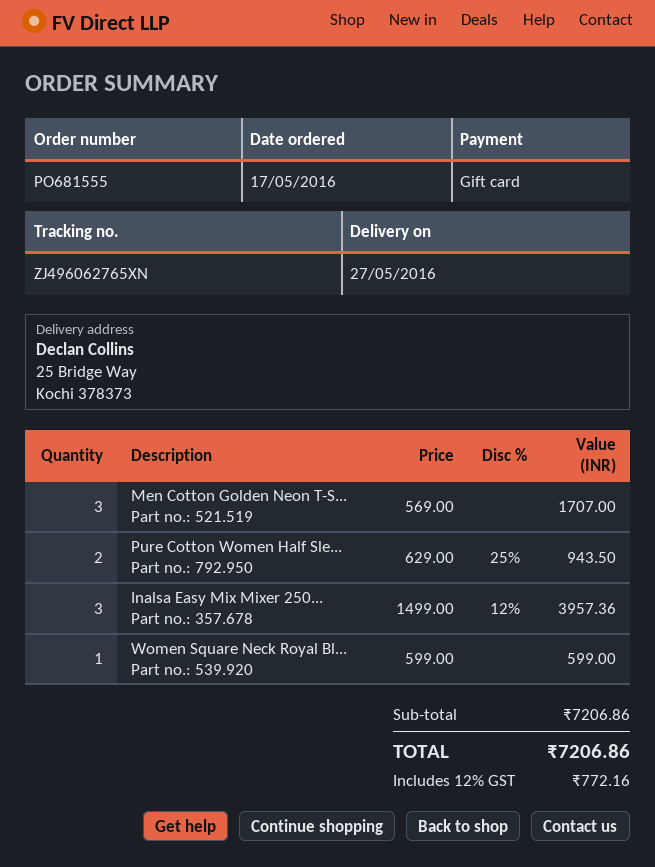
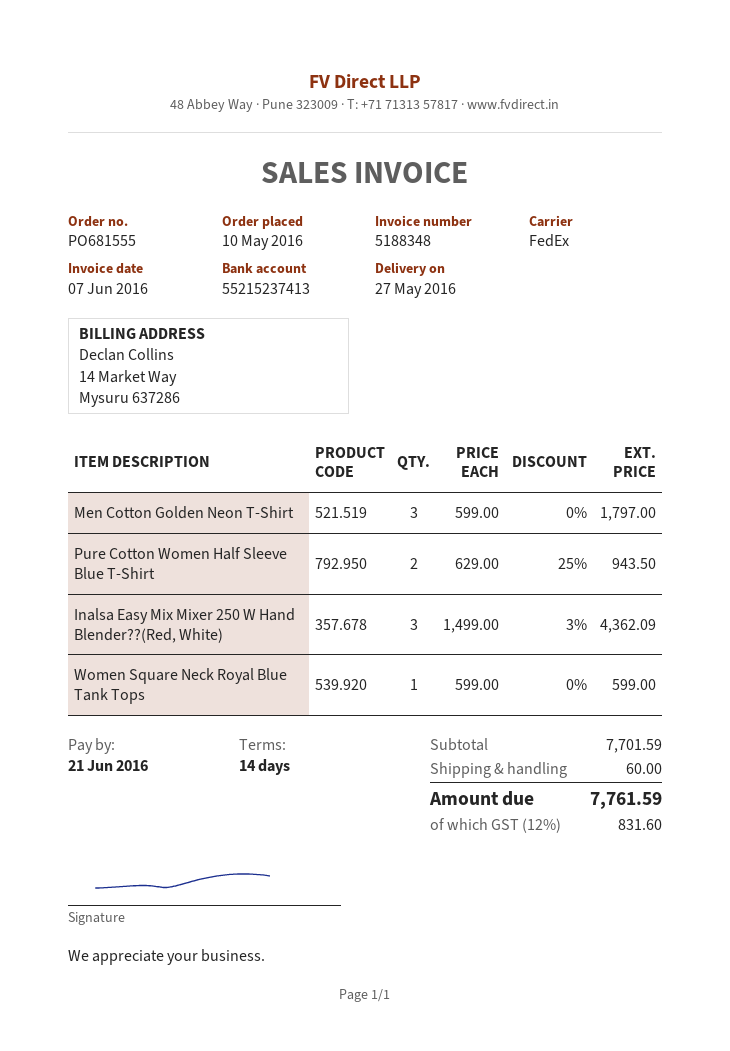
order date: 2016-05-17 -> 2016-05-10
Men Cotton Golden Neon T-S...: 3 x 569.00 = 1707.00 -> 3 x 599.00 = 1797.00
Inalsa Easy Mix Mixer 250...: 3 x 1499.00 - 12% = 3957.36 -> 3 x 1499.00 - 3% = 4362.09
subtotal: 7206.86 -> 7701.59
shipping: none -> 60.00
tax: 12% = 772.16 -> 12% = 831.60
total: 7206.86 -> 7761.59

